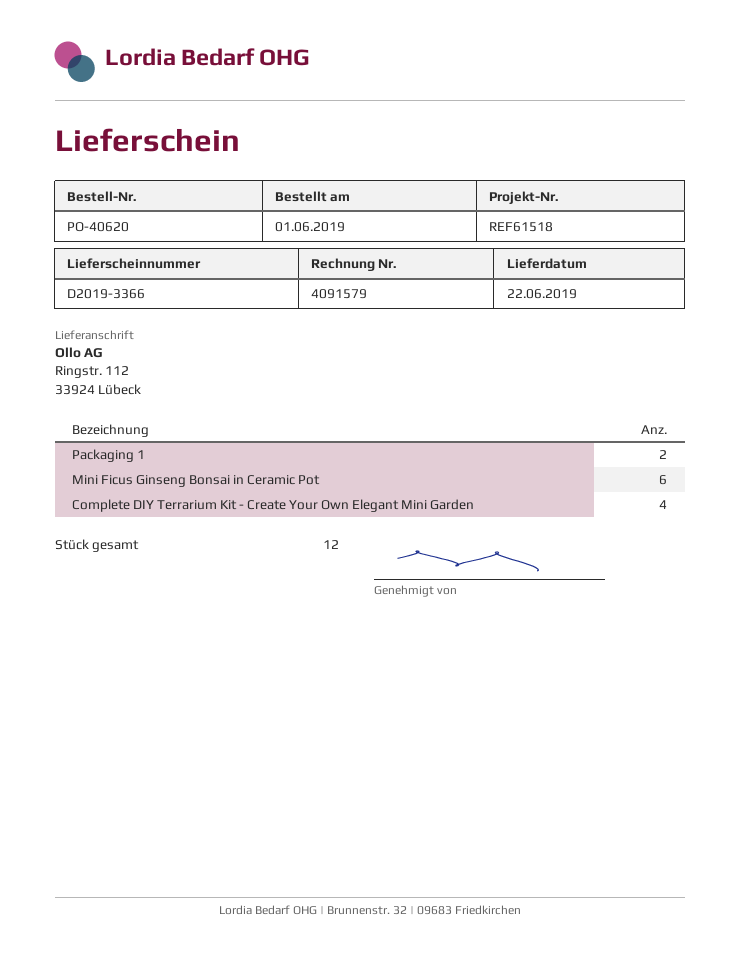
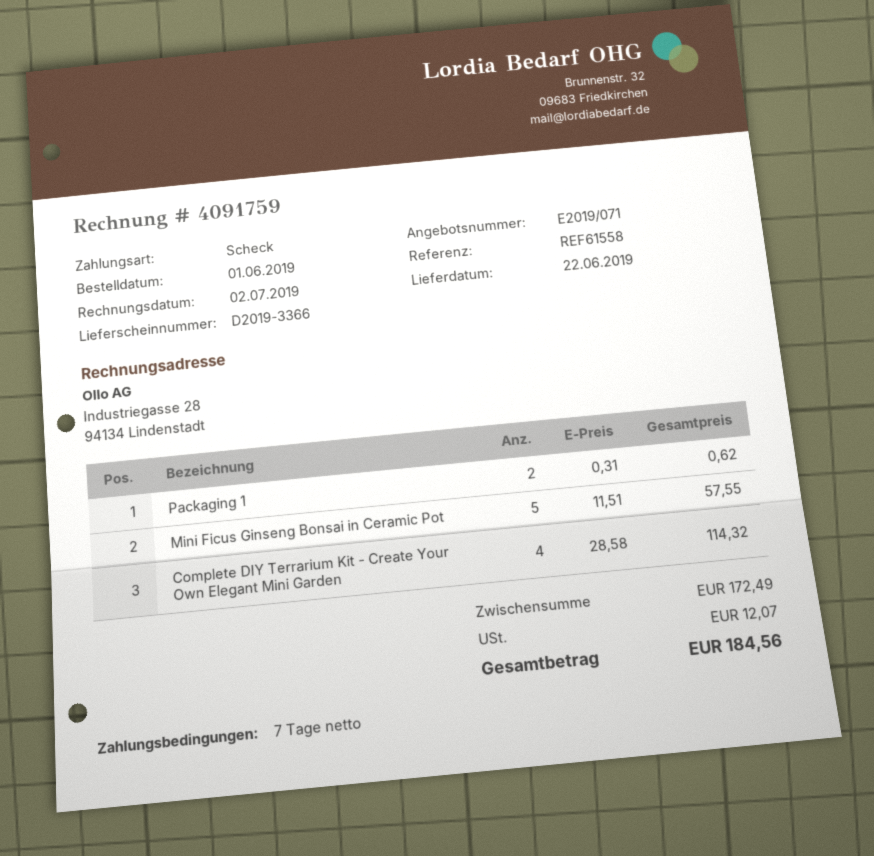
invoice number: 4091579 -> 4091759
reference: REF61518 -> REF61558
Mini Ficus Ginseng Bonsai in Ceramic Pot: 6 -> 5

